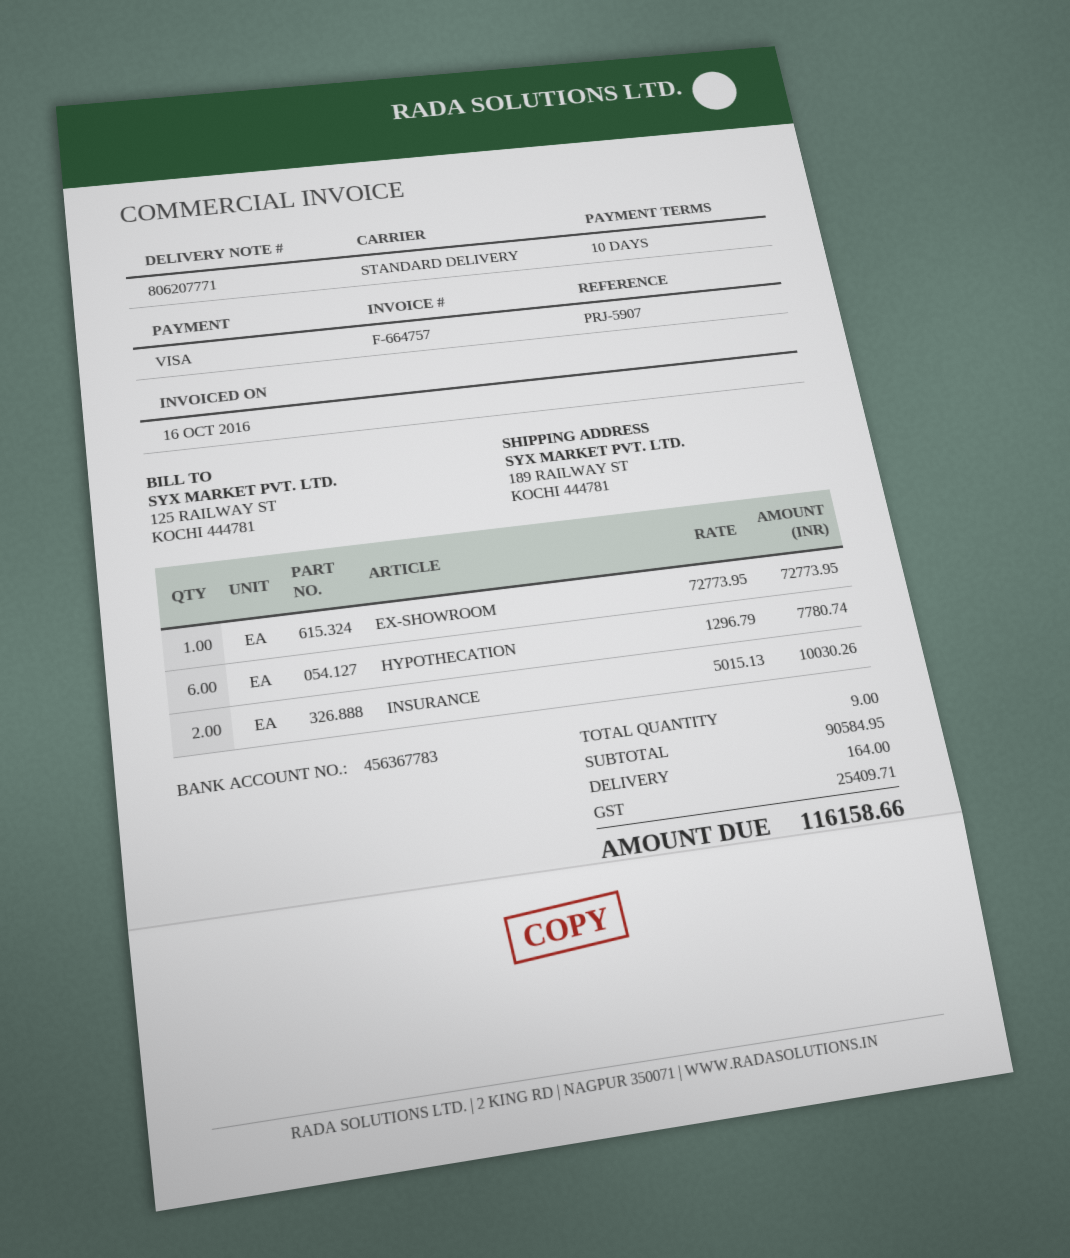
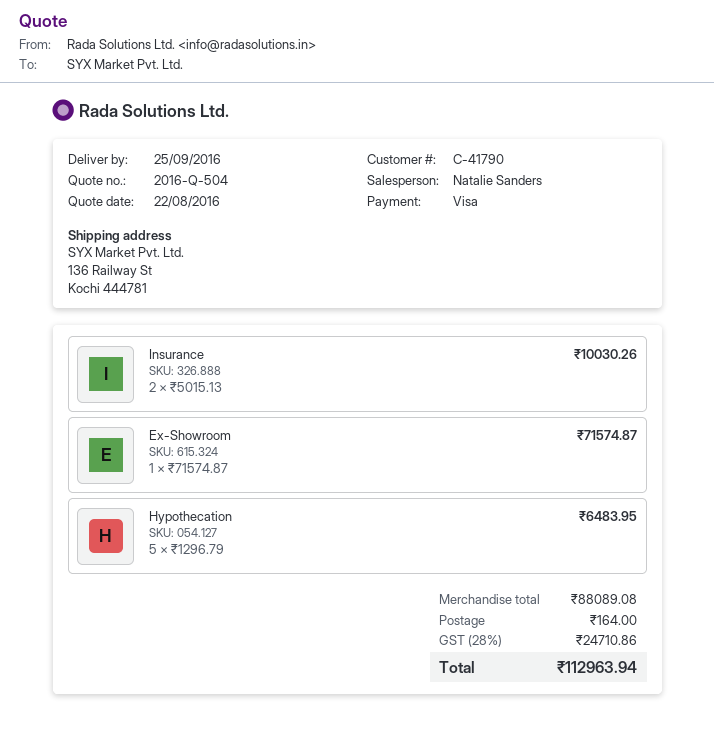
ship to: 189 RAILWAY ST, KOCHI 444781 -> 136 Railway St, Kochi 444781
EX-SHOWROOM: 1 x 72773.95 = 72773.95 -> 1 x 71574.87 = 71574.87
HYPOTHECATION: 6 x 1296.79 = 7780.74 -> 5 x 1296.79 = 6483.95
subtotal: 90584.95 -> 88089.08
tax: 25409.71 -> 24710.86
total: 116158.66 -> 112963.94

